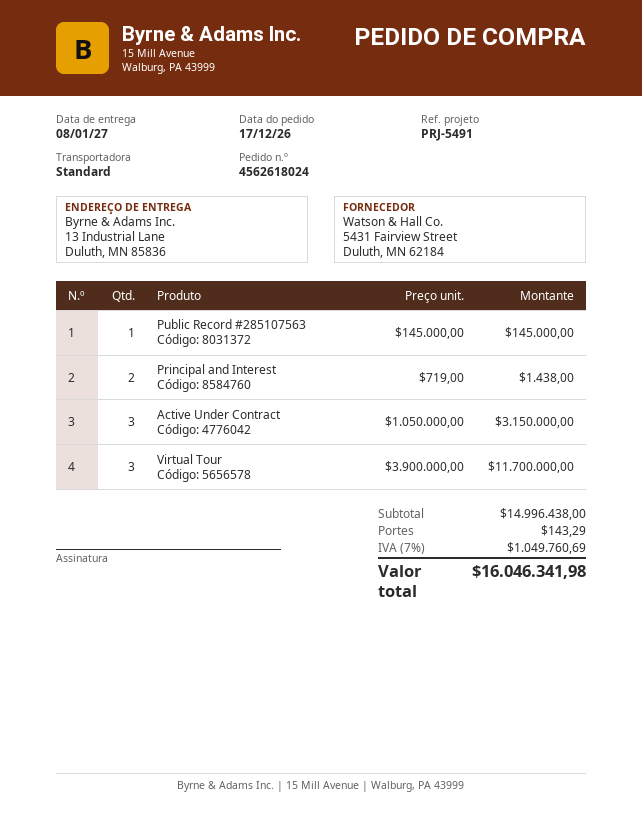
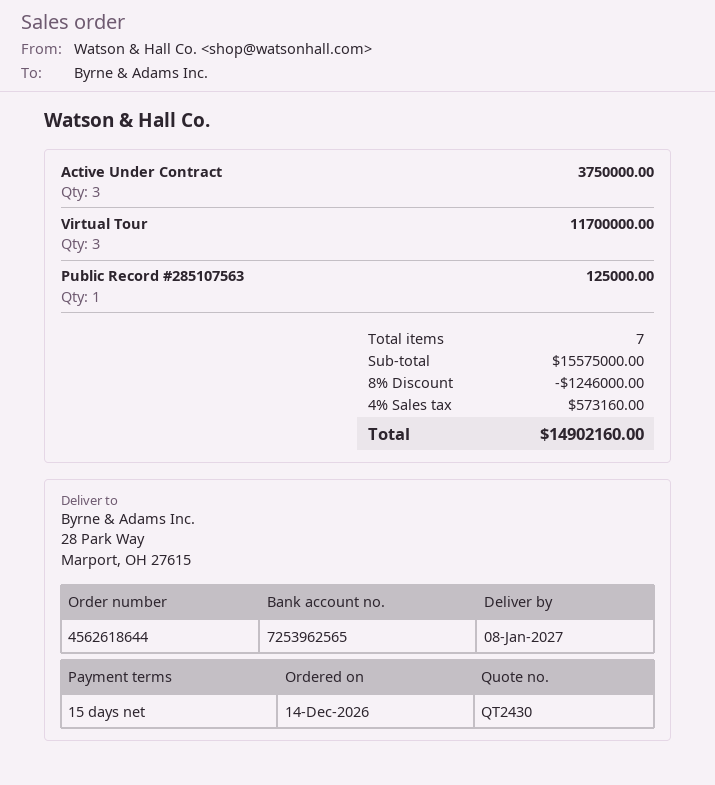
order number: 4562618024 -> 4562618644
order date: 2026-12-17 -> 2026-12-14
ship to: 13 Industrial Lane, Duluth, MN 85836 -> 28 Park Way, Marport, OH 27615
Public Record #285107563: 1 for 145000.00 -> 1 for 125000.00
Principal and Interest: 2 for 1438.00 -> none
Active Under Contract: 3 for 3150000.00 -> 3 for 3750000.00
subtotal: 14996438.00 -> 15575000.00
discount: none -> 8% = 1246000.00
shipping: 143.29 -> none
tax: 7% = 1049760.69 -> 4% = 573160.00
total: 16046341.98 -> 14902160.00

